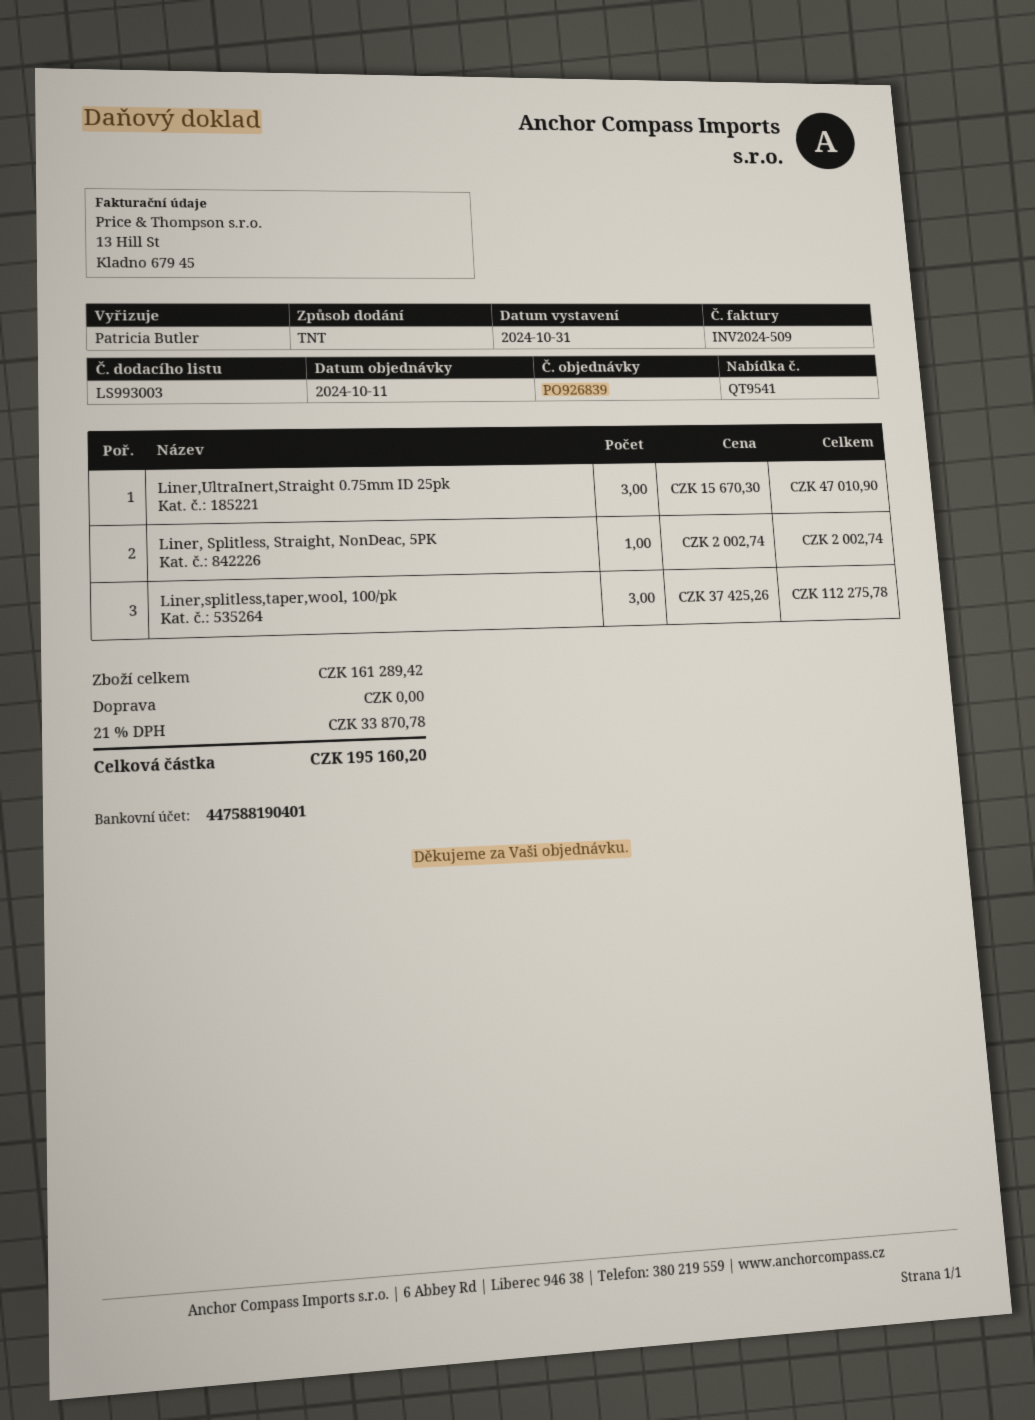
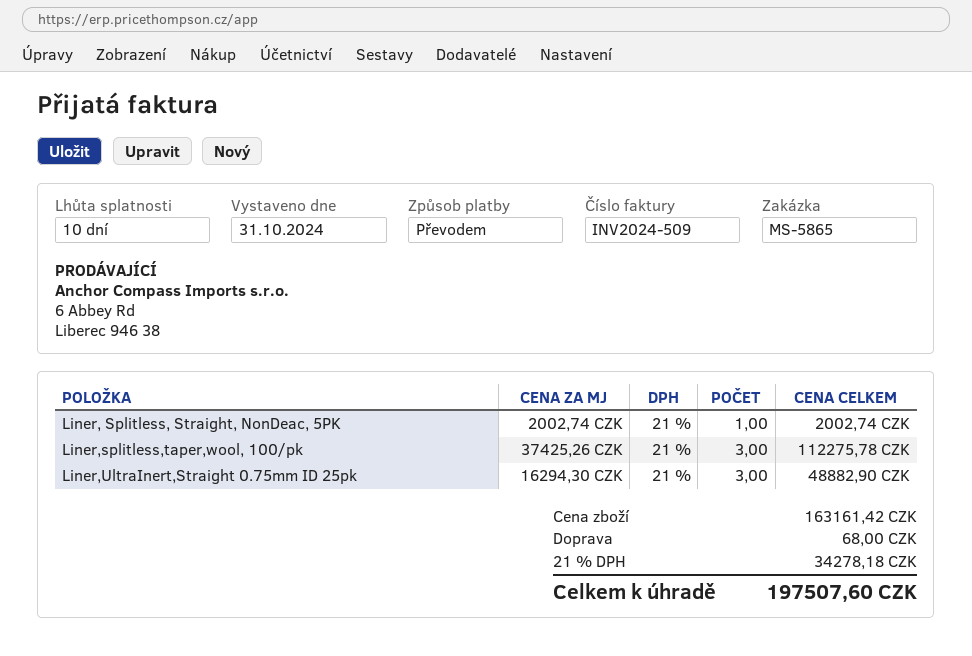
Liner,UltraInert,Straight 0.75mm ID 25pk: 3 x 15670.30 = 47010.90 -> 3 x 16294.30 = 48882.90
subtotal: 161289.42 -> 163161.42
shipping: 0.00 -> 68.00
tax: 21% = 33870.78 -> 21% = 34278.18
total: 195160.20 -> 197507.60

